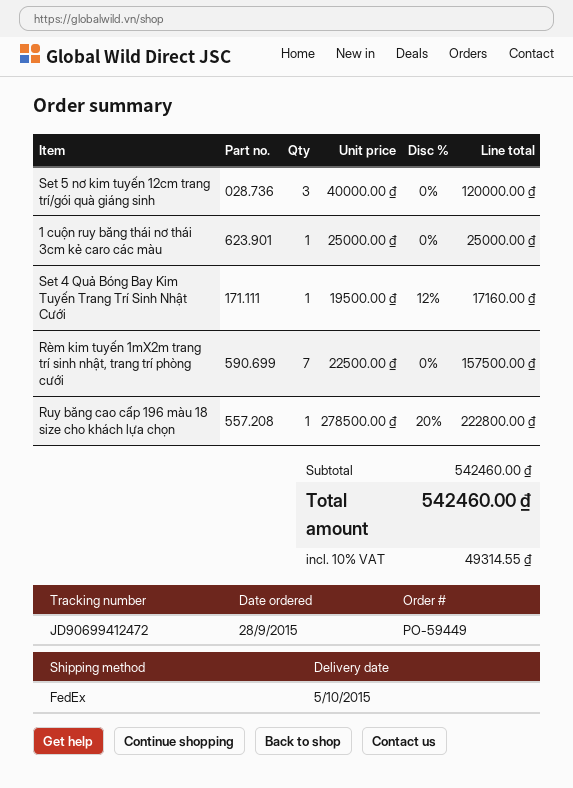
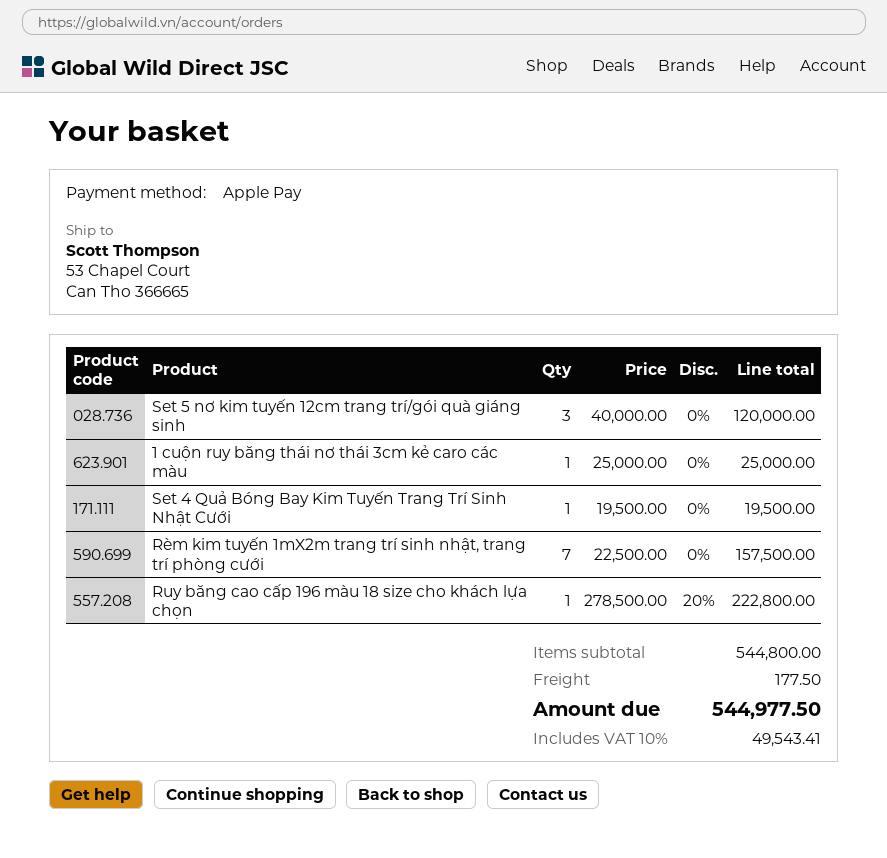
Set 4 Quả Bóng Bay Kim Tuyến Trang Trí Sinh Nhật Cưới: 1 x 19500.00 - 12% = 17160.00 -> 1 x 19500.00 = 19500.00
subtotal: 542460.00 -> 544800.00
shipping: none -> 177.50
tax: 10% = 49314.55 -> 10% = 49543.41
total: 542460.00 -> 544977.50

